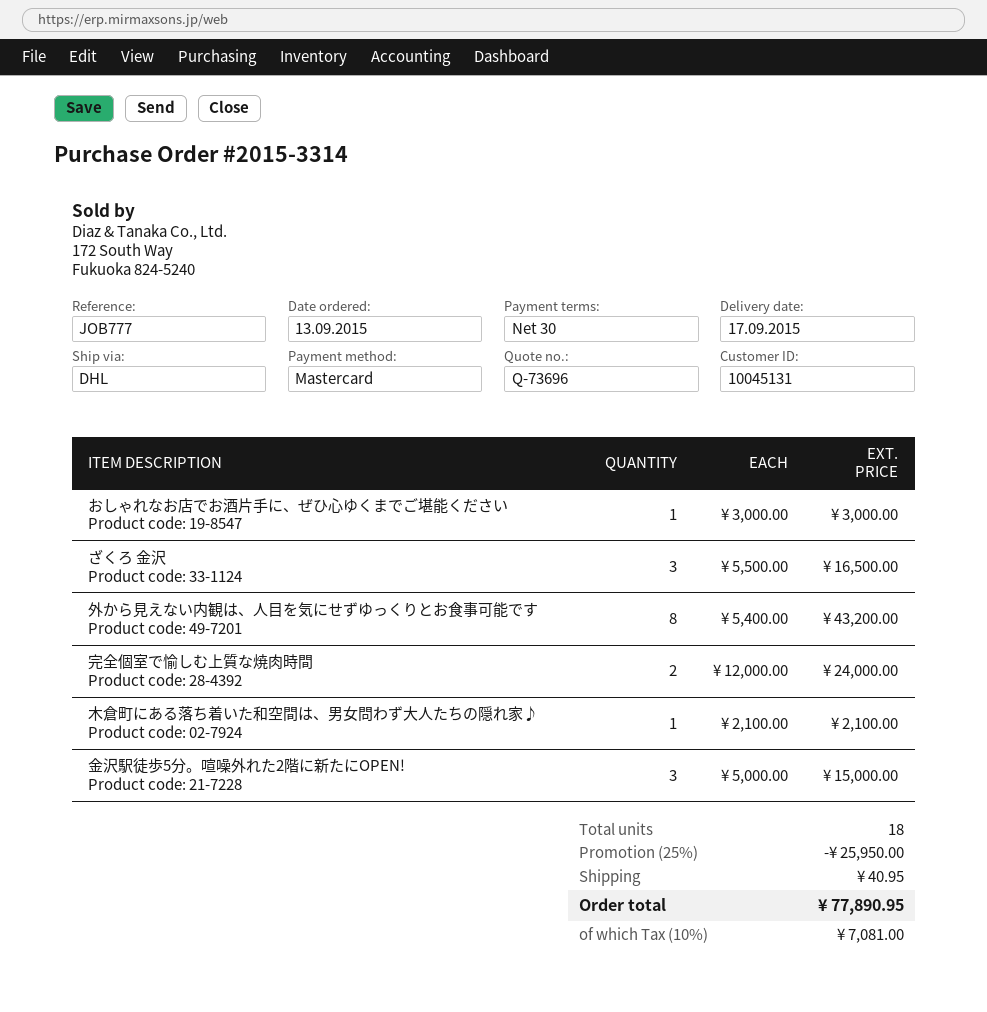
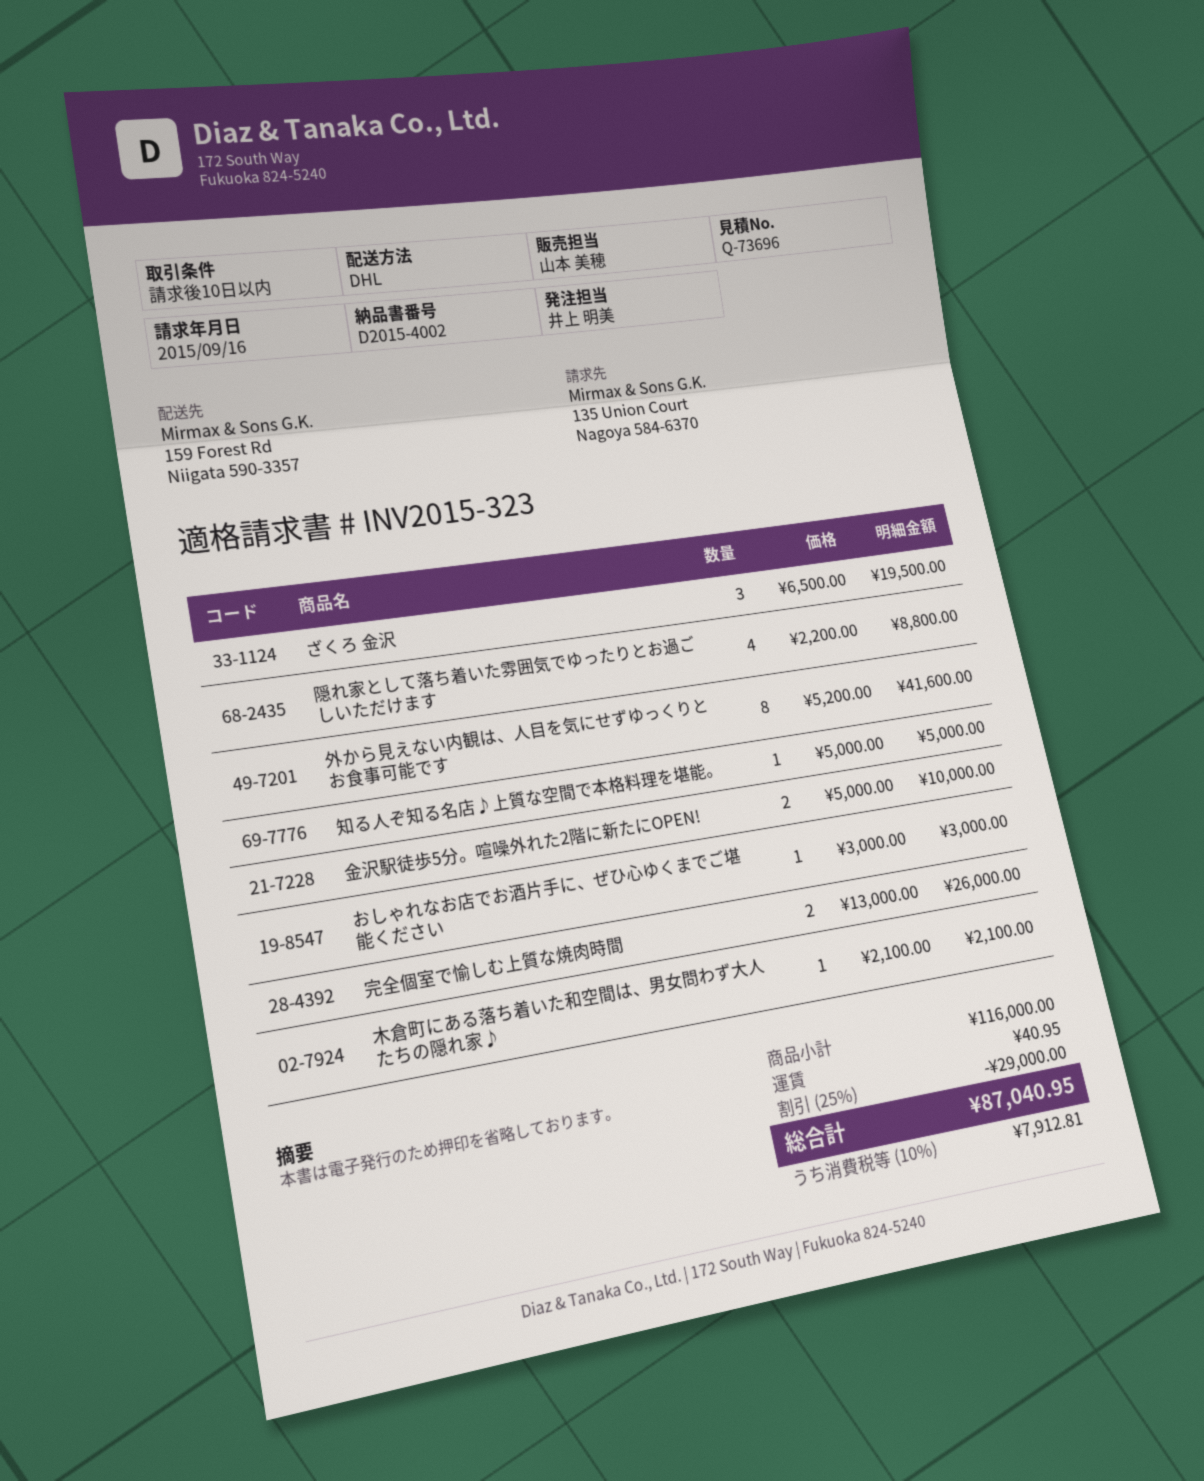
payment terms: 30 days -> 10 days
ざくろ 金沢: 3 x 5500.00 = 16500.00 -> 3 x 6500.00 = 19500.00
外から見えない内観は、人目を気にせずゆっくりとお食事可能です: 8 x 5400.00 = 43200.00 -> 8 x 5200.00 = 41600.00
完全個室で愉しむ上質な焼肉時間: 2 x 12000.00 = 24000.00 -> 2 x 13000.00 = 26000.00
金沢駅徒歩5分。喧噪外れた2階に新たにOPEN!: 3 x 5000.00 = 15000.00 -> 2 x 5000.00 = 10000.00
隠れ家として落ち着いた雰囲気でゆったりとお過ごしいただけます: none -> 4 x 2200.00 = 8800.00
知る人ぞ知る名店♪上質な空間で本格料理を堪能。: none -> 1 x 5000.00 = 5000.00
discount: 25% = 25950.00 -> 25% = 29000.00
tax: 10% = 7081.00 -> 10% = 7912.81
total: 77890.95 -> 87040.95

